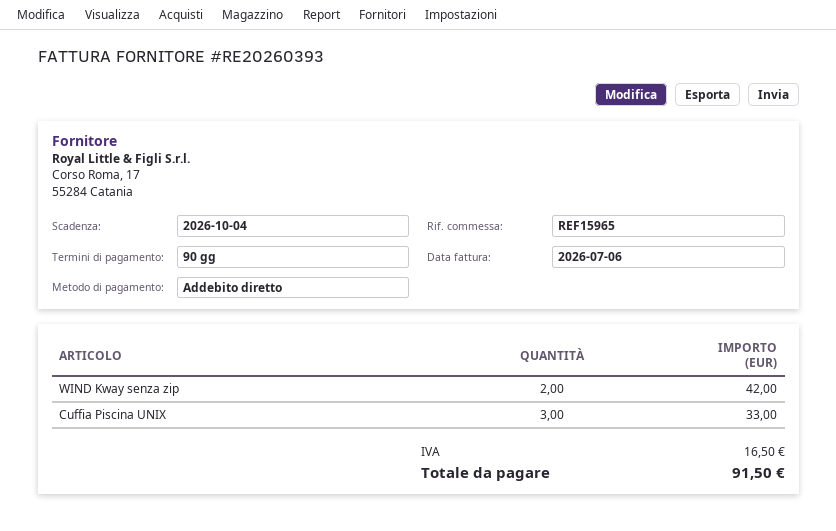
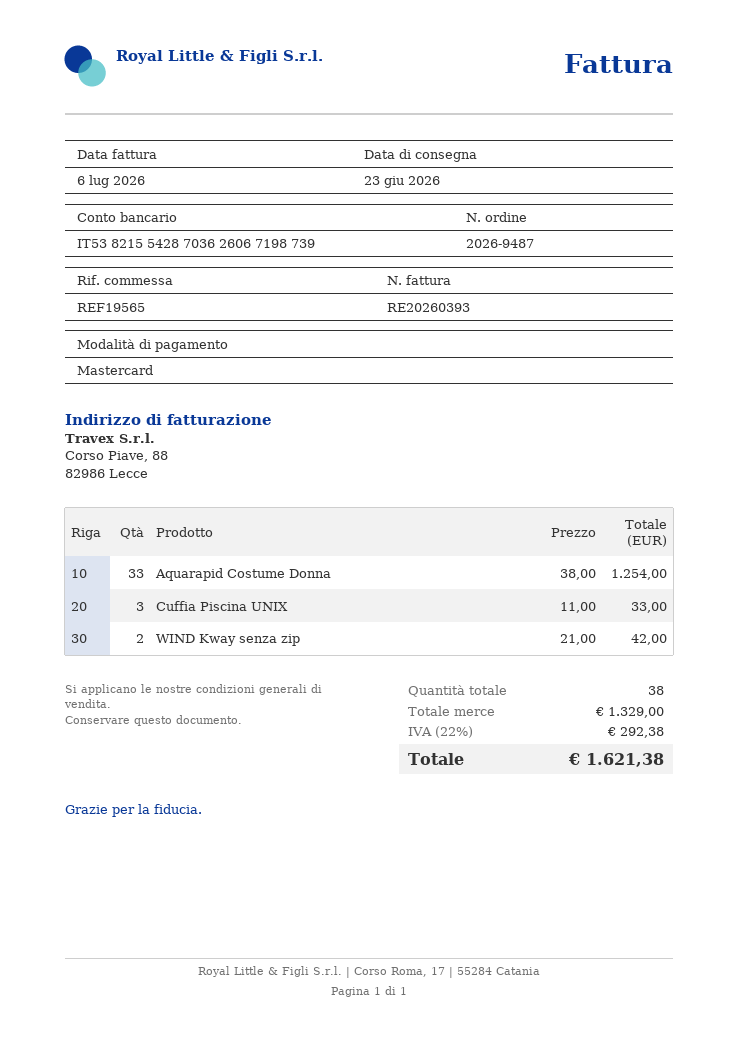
reference: REF15965 -> REF19565
payment method: direct debit -> Mastercard
Aquarapid Costume Donna: none -> 33 for 1254.00
tax: 16.50 -> 292.38
total: 91.50 -> 1621.38

